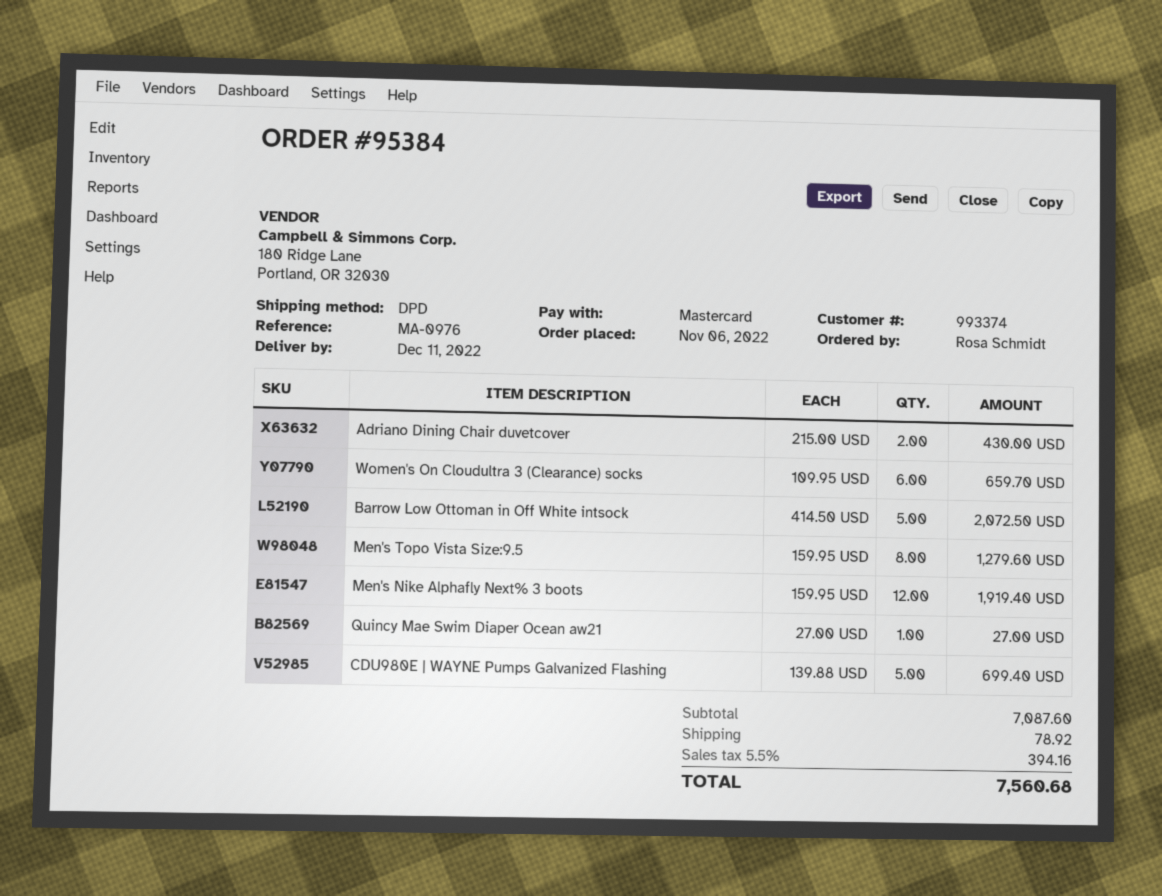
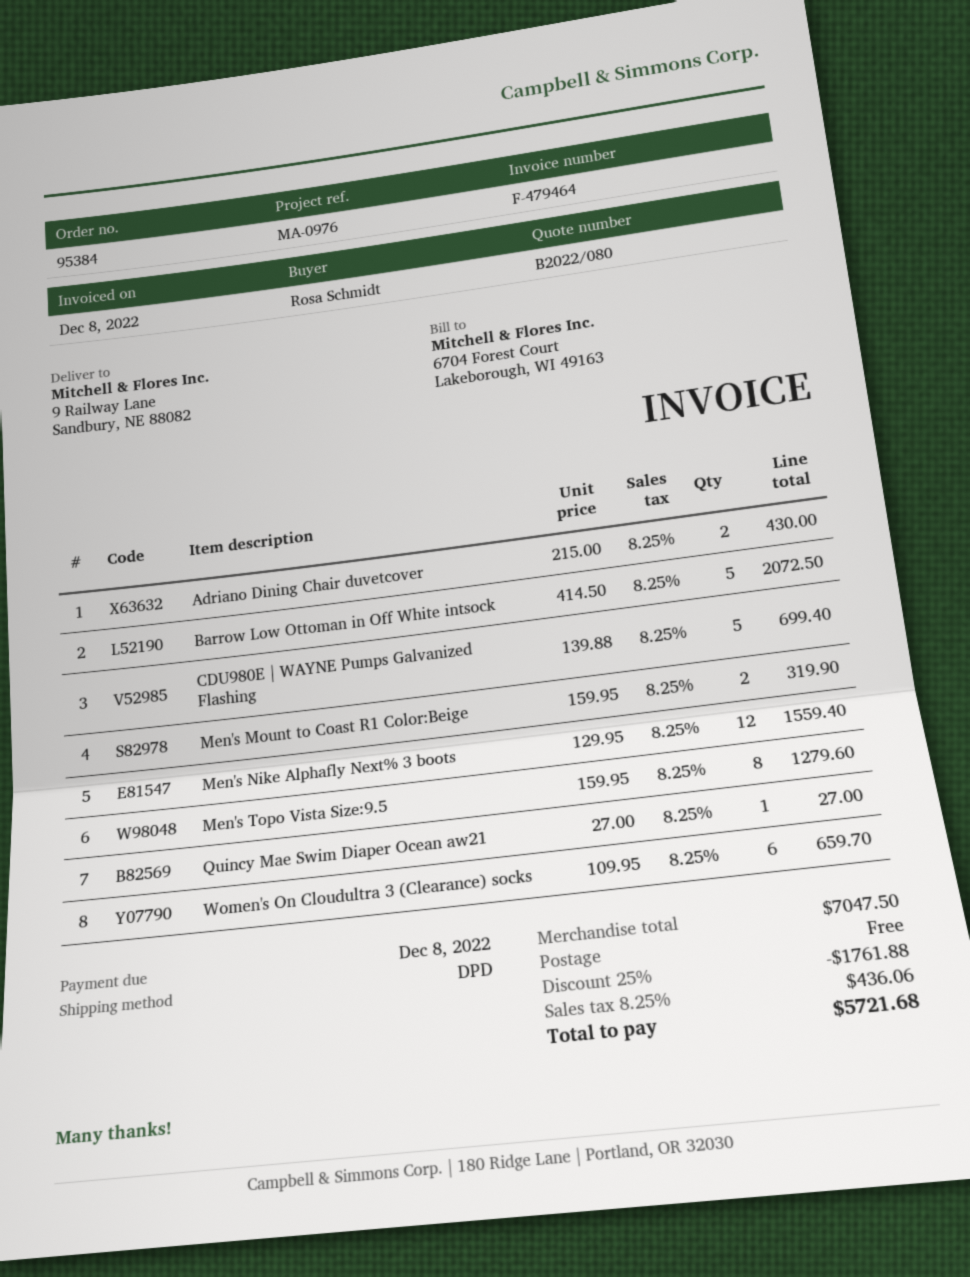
Men's Nike Alphafly Next% 3 boots: 12 x 159.95 = 1919.40 -> 12 x 129.95 = 1559.40
Men's Mount to Coast R1 Color:Beige: none -> 2 x 159.95 = 319.90
subtotal: 7087.60 -> 7047.50
discount: none -> 25% = 1761.88
shipping: 78.92 -> 0.00
tax: 5.5% = 394.16 -> 8.25% = 436.06
total: 7560.68 -> 5721.68

